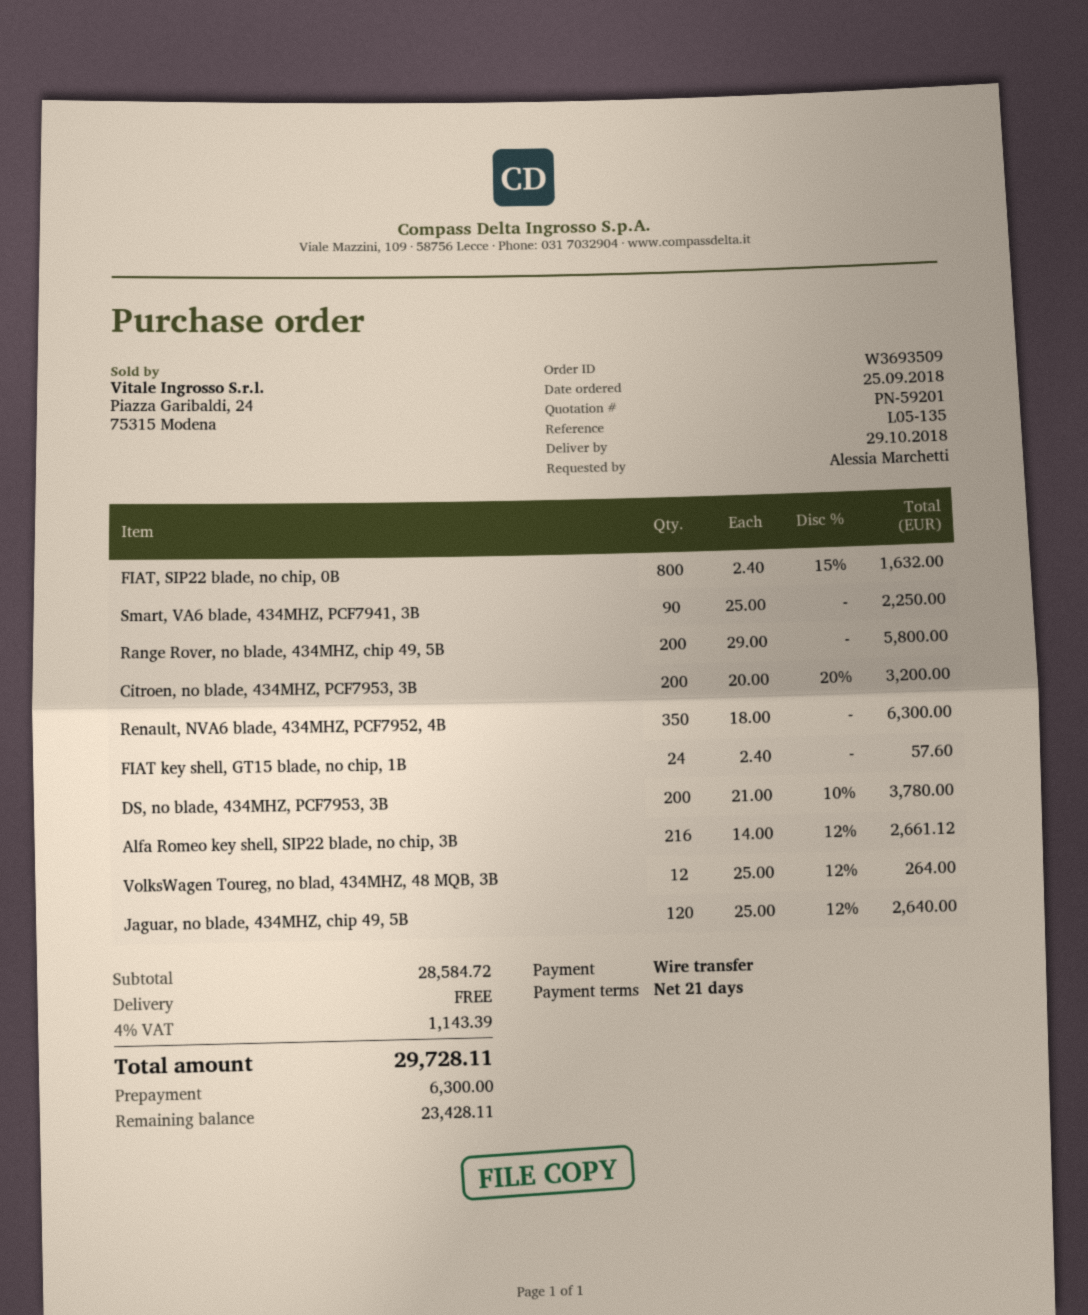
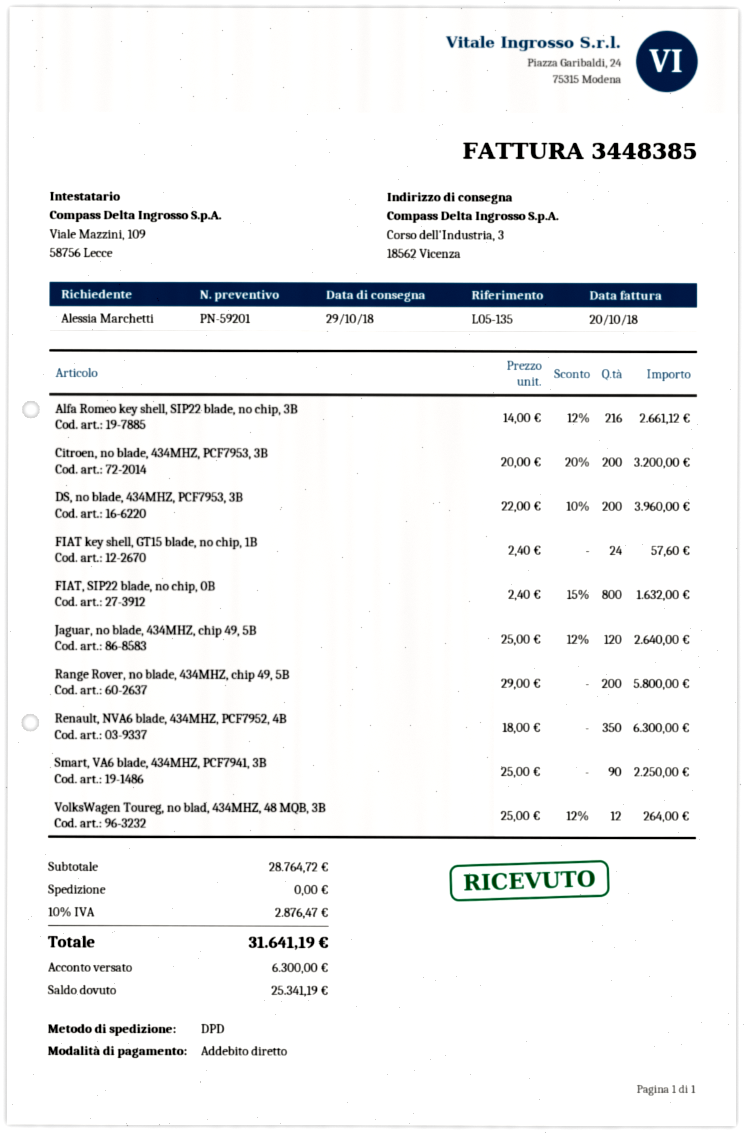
payment method: bank transfer -> direct debit
DS, no blade, 434MHZ, PCF7953, 3B: 200 x 21.00 - 10% = 3780.00 -> 200 x 22.00 - 10% = 3960.00
subtotal: 28584.72 -> 28764.72
tax: 4% = 1143.39 -> 10% = 2876.47
total: 29728.11 -> 31641.19
balance: 23428.11 -> 25341.19

